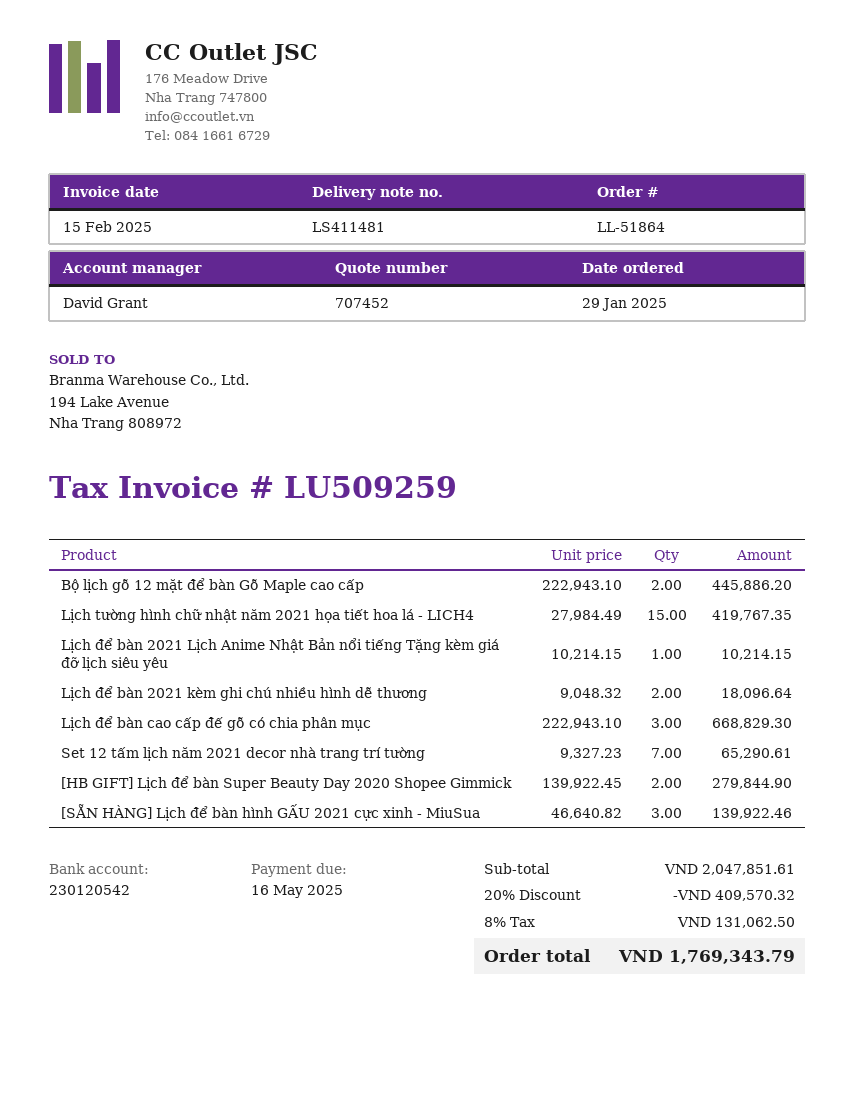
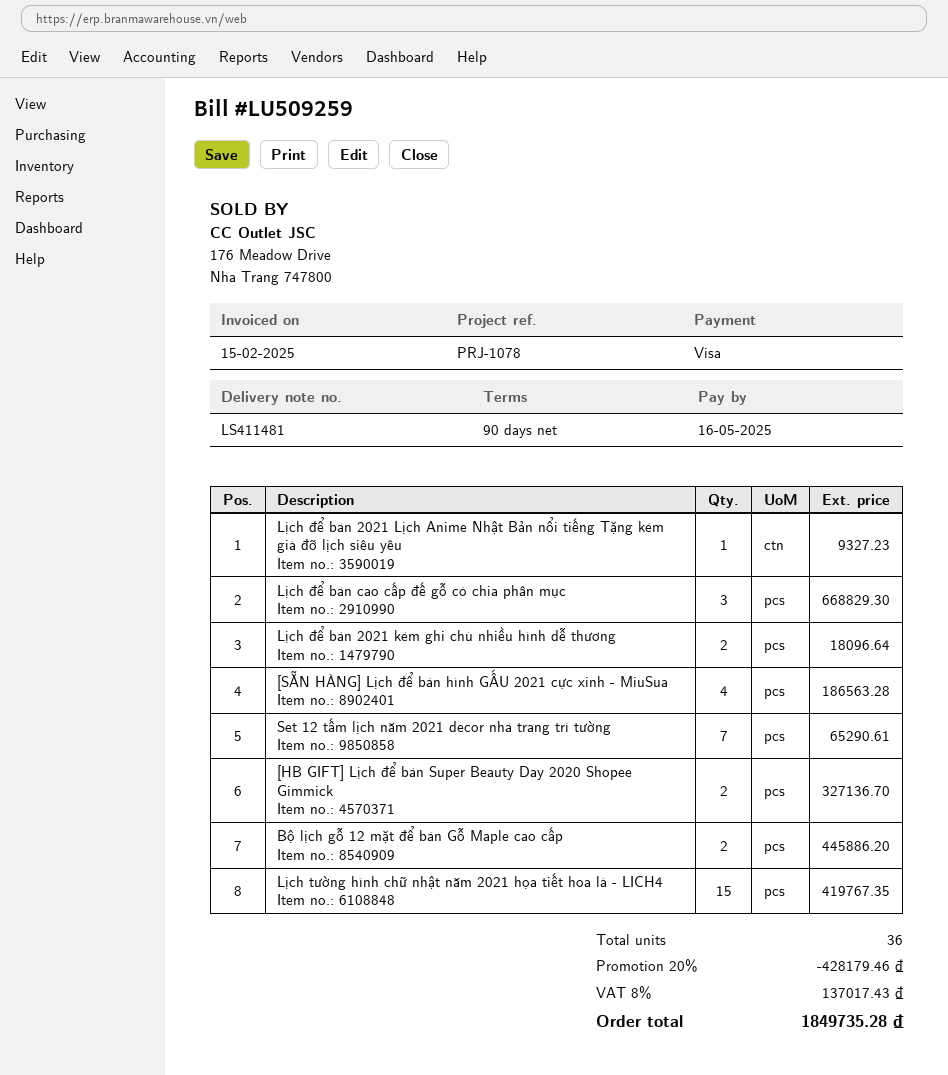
Lịch để bàn 2021 Lịch Anime Nhật Bản nổi tiếng Tặng kèm giá đỡ lịch siêu yêu: 1 for 10214.15 -> 1 for 9327.23
[HB GIFT] Lịch để bàn Super Beauty Day 2020 Shopee Gimmick: 2 for 279844.90 -> 2 for 327136.70
[SẴN HÀNG] Lịch để bàn hình GẤU 2021 cực xinh - MiuSua: 3 for 139922.46 -> 4 for 186563.28
discount: 20% = 409570.32 -> 20% = 428179.46
tax: 8% = 131062.50 -> 8% = 137017.43
total: 1769343.79 -> 1849735.28

